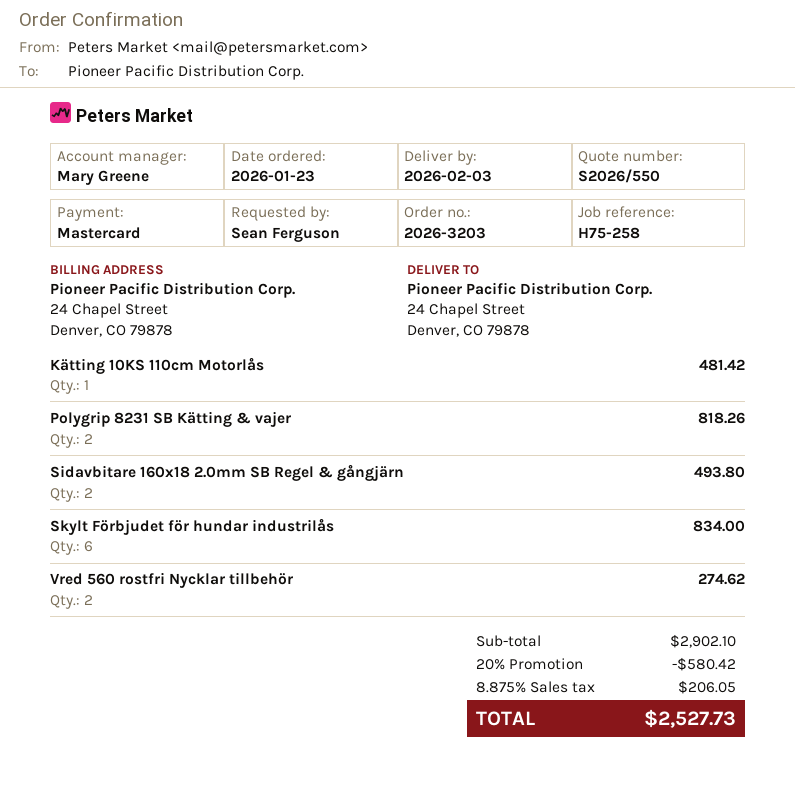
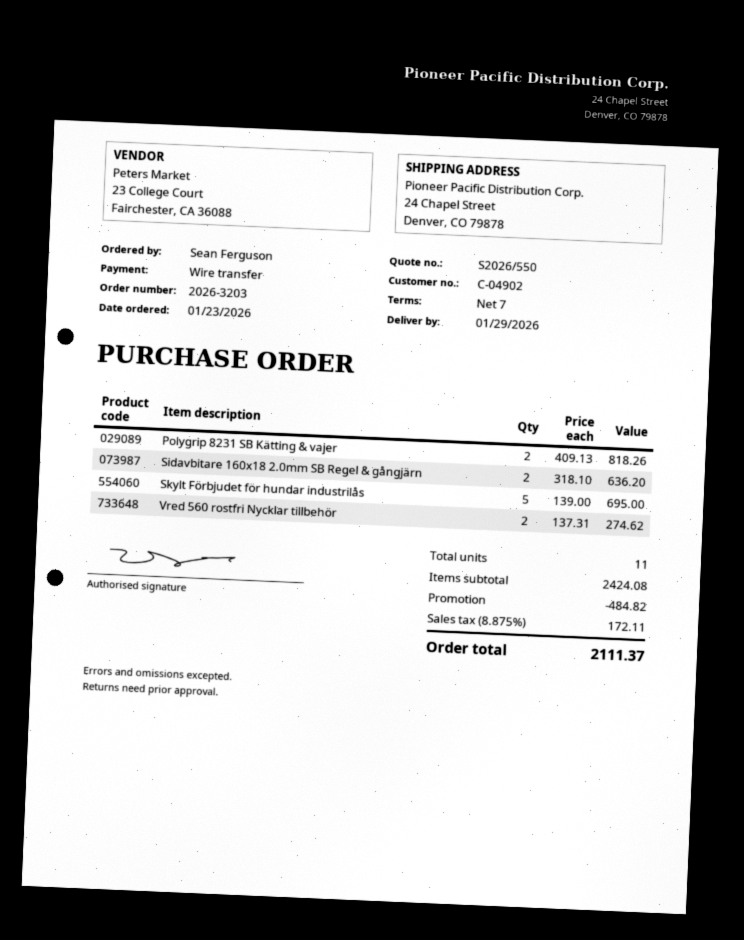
delivery date: 2026-02-03 -> 2026-01-29
payment method: Mastercard -> bank transfer
Kätting 10KS 110cm Motorlås: 1 for 481.42 -> none
Sidavbitare 160x18 2.0mm SB Regel & gångjärn: 2 for 493.80 -> 2 for 636.20
Skylt Förbjudet för hundar industrilås: 6 for 834.00 -> 5 for 695.00
subtotal: 2902.10 -> 2424.08
discount: 580.42 -> 484.82
tax: 8.875% = 206.05 -> 8.875% = 172.11
total: 2527.73 -> 2111.37

